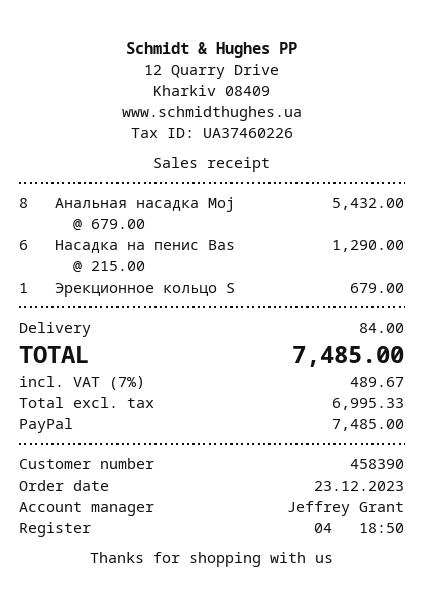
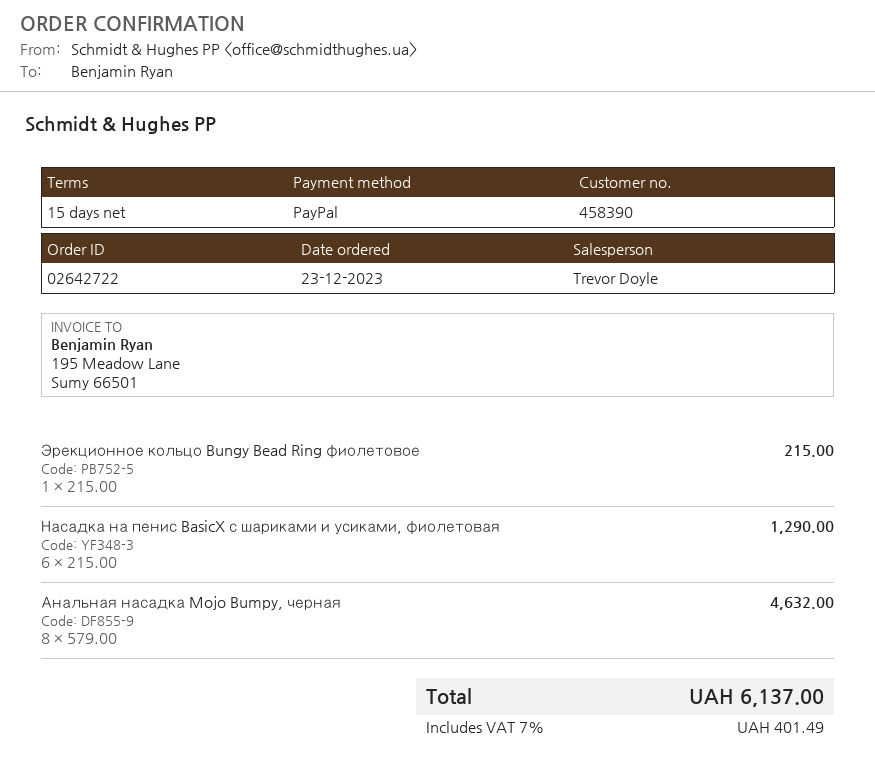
sales rep: Jeffrey Grant -> Trevor Doyle
Анальная насадка Moj: 8 x 679.00 = 5432.00 -> 8 x 579.00 = 4632.00
Эрекционное кольцо S: 1 x 679.00 = 679.00 -> none
Эрекционное кольцо Bungy Bead Ring фиолетовое: none -> 1 x 215.00 = 215.00
shipping: 84.00 -> none
tax: 7% = 489.67 -> 7% = 401.49
total: 7485.00 -> 6137.00

